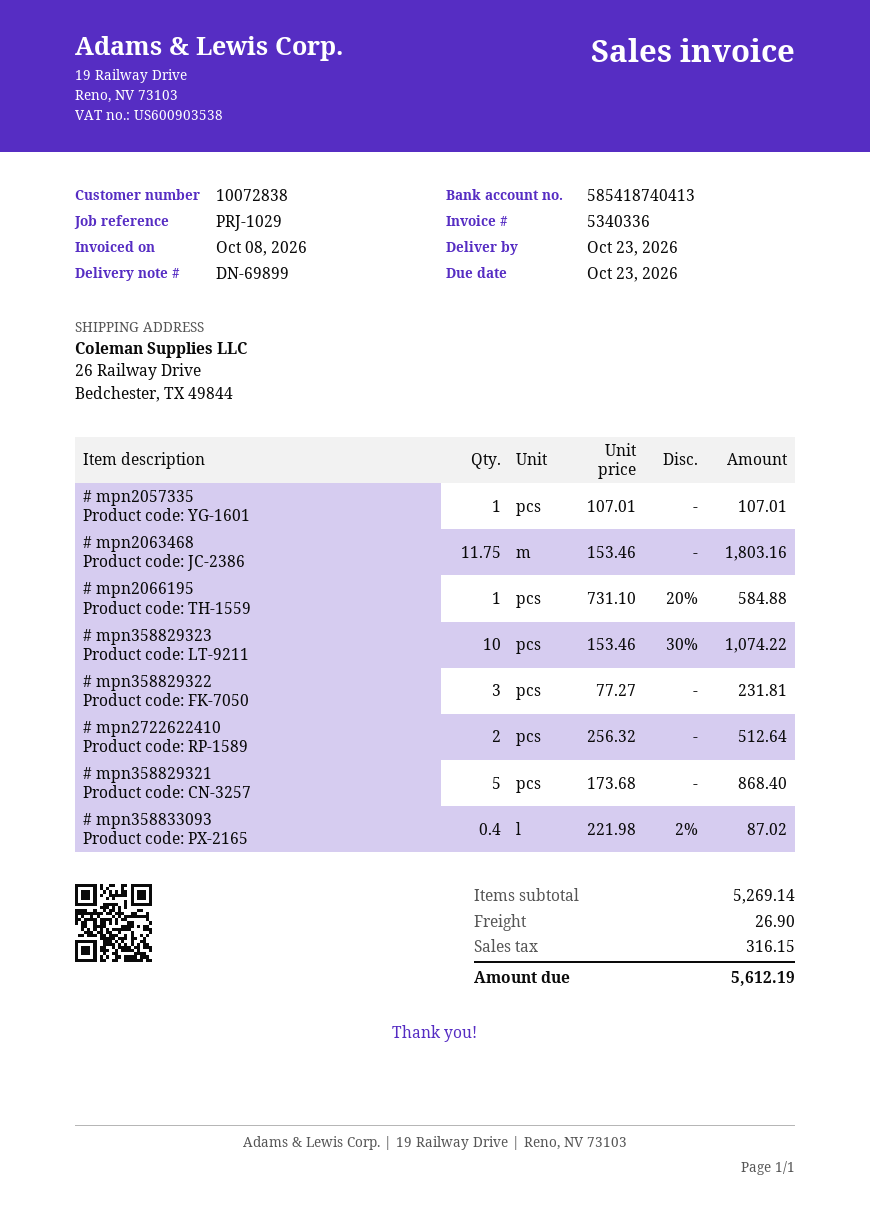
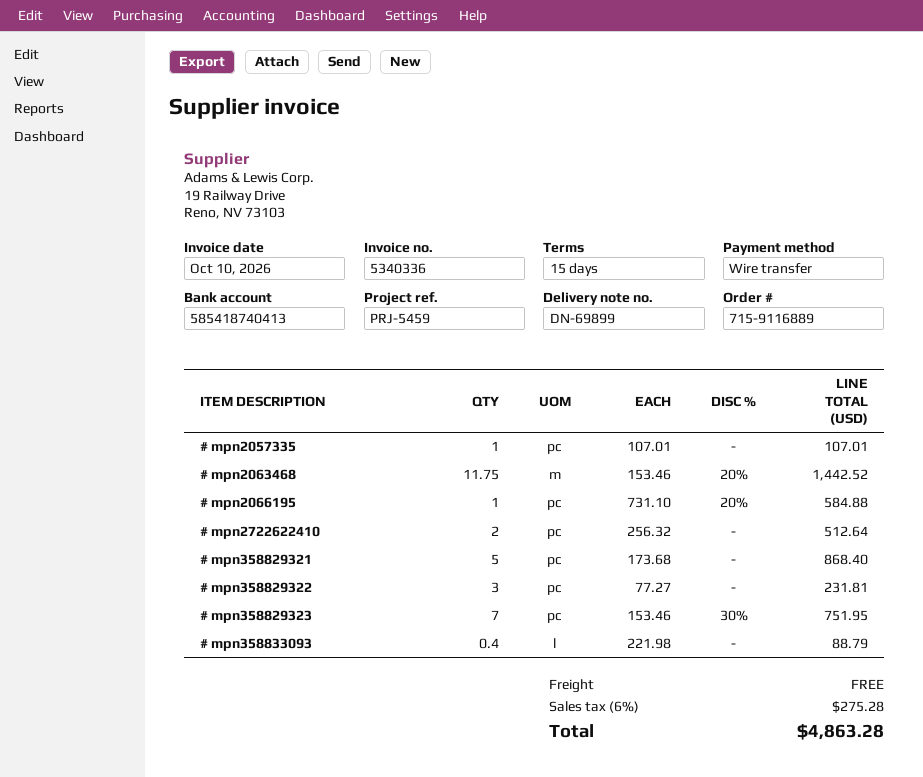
invoice date: 2026-10-08 -> 2026-10-10
reference: PRJ-1029 -> PRJ-5459
# mpn2063468: 11.75 x 153.46 = 1803.16 -> 11.75 x 153.46 - 20% = 1442.52
# mpn358829323: 10 x 153.46 - 30% = 1074.22 -> 7 x 153.46 - 30% = 751.95
# mpn358833093: 0.4 x 221.98 - 2% = 87.02 -> 0.4 x 221.98 = 88.79
shipping: 26.90 -> 0.00
tax: 316.15 -> 275.28
total: 5612.19 -> 4863.28

